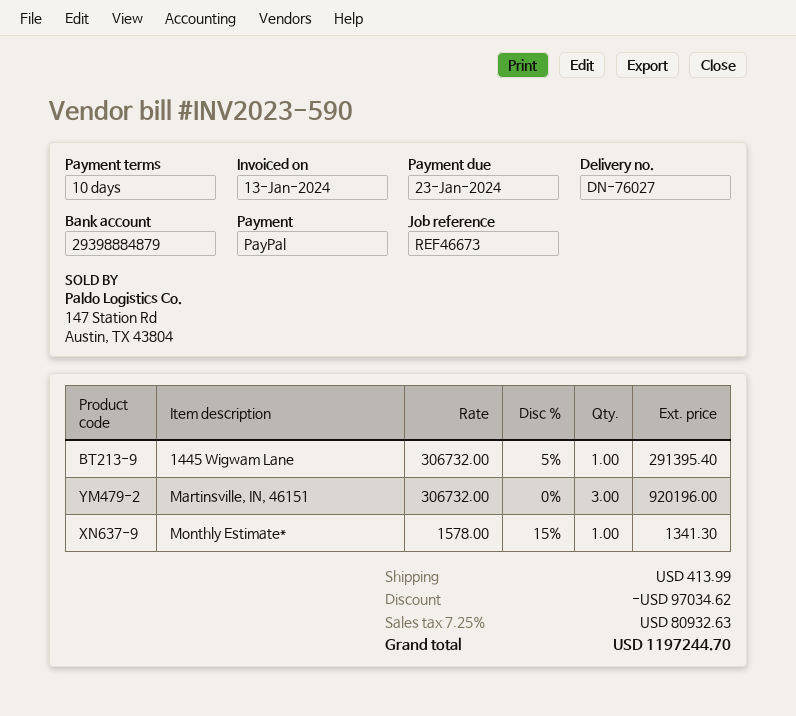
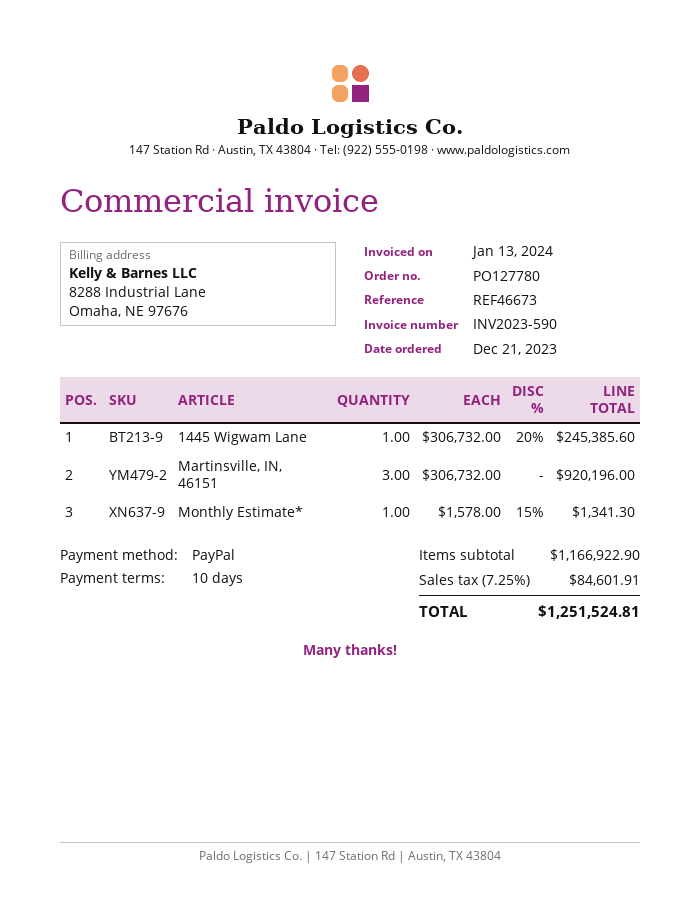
1445 Wigwam Lane: 1 x 306732.00 - 5% = 291395.40 -> 1 x 306732.00 - 20% = 245385.60
discount: 97034.62 -> none
shipping: 413.99 -> none
tax: 7.25% = 80932.63 -> 7.25% = 84601.91
total: 1197244.70 -> 1251524.81

